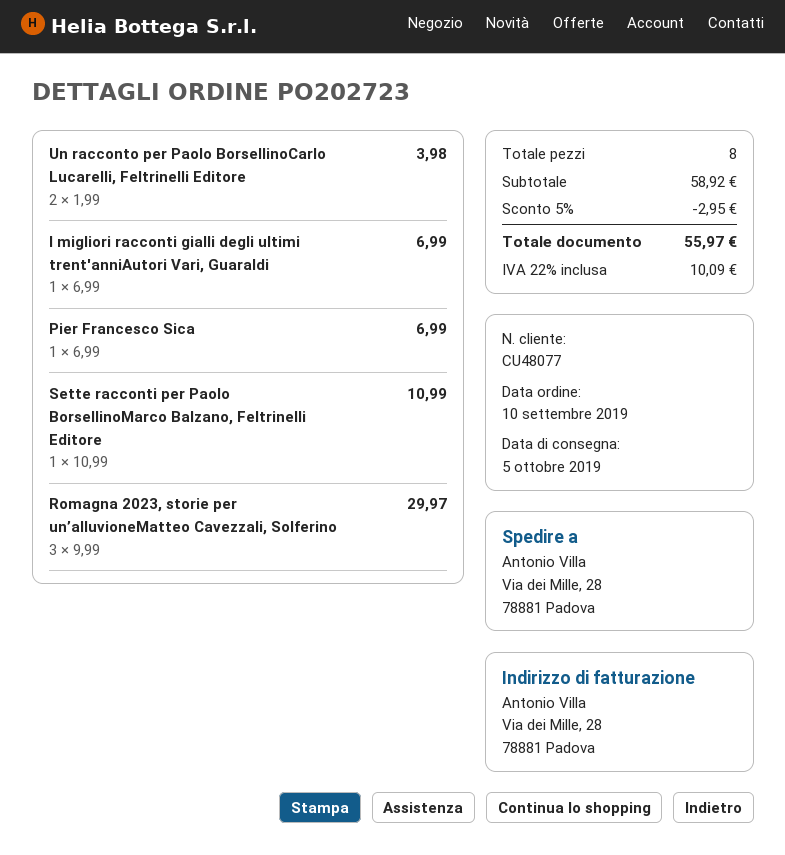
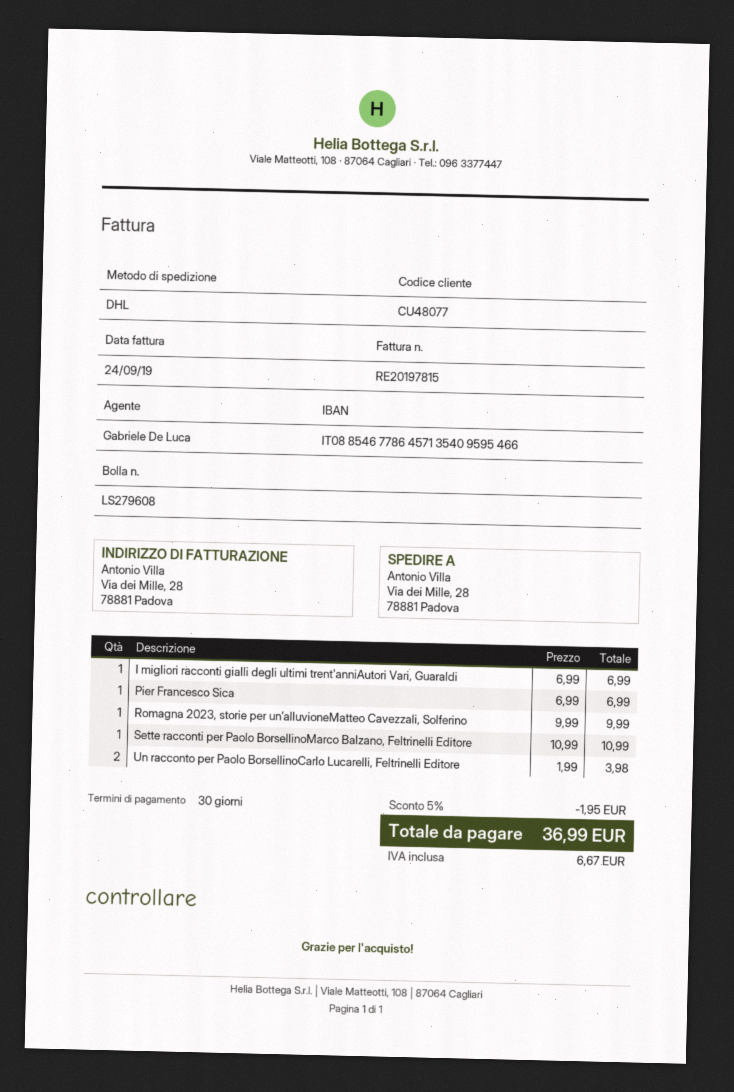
Romagna 2023, storie per un’alluvioneMatteo Cavezzali, Solferino: 3 x 9.99 = 29.97 -> 1 x 9.99 = 9.99
discount: 5% = 2.95 -> 5% = 1.95
tax: 10.09 -> 6.67
total: 55.97 -> 36.99

